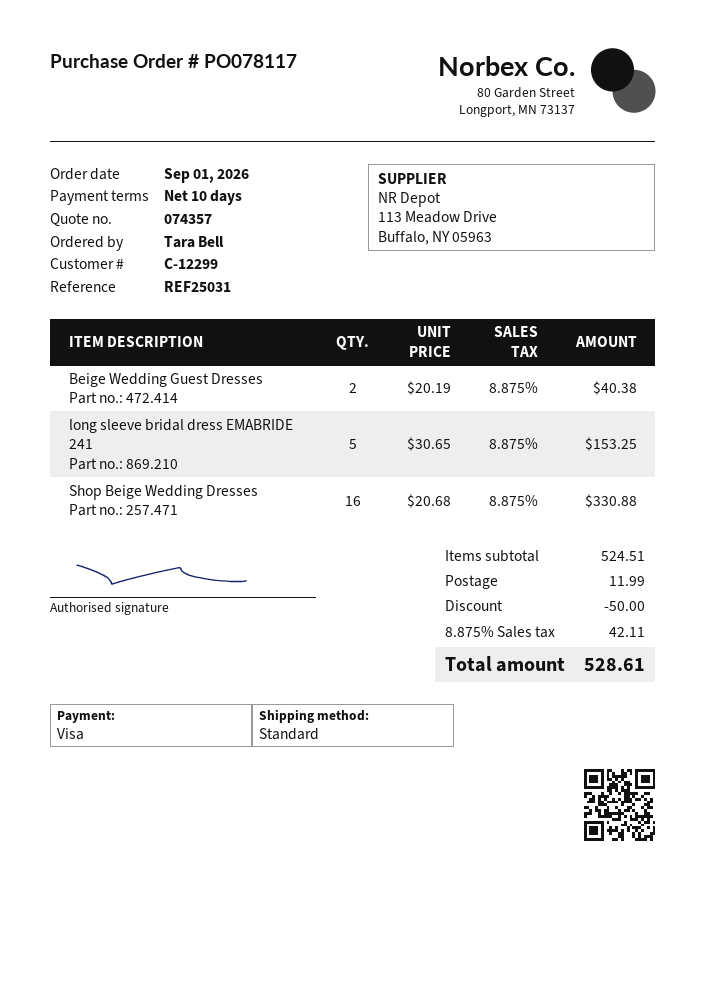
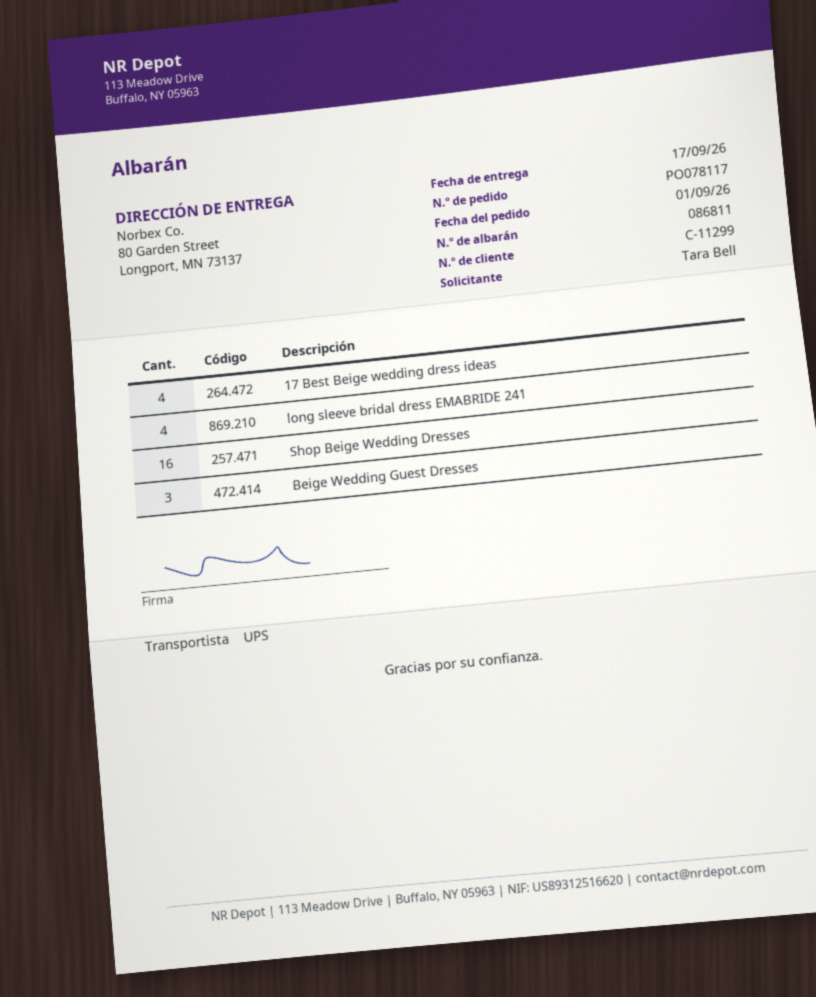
customer number: C-12299 -> C-11299
shipping method: standard -> UPS
Beige Wedding Guest Dresses: 2 -> 3
long sleeve bridal dress EMABRIDE 241: 5 -> 4
17 Best Beige wedding dress ideas: none -> 4

